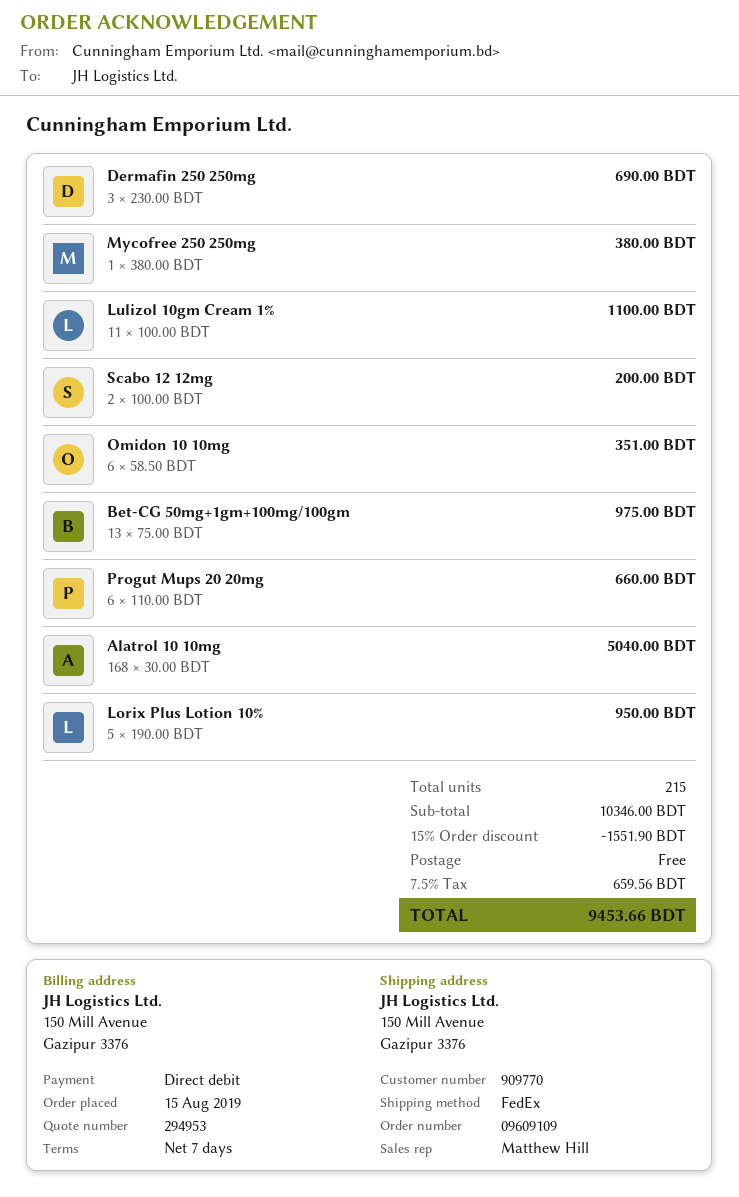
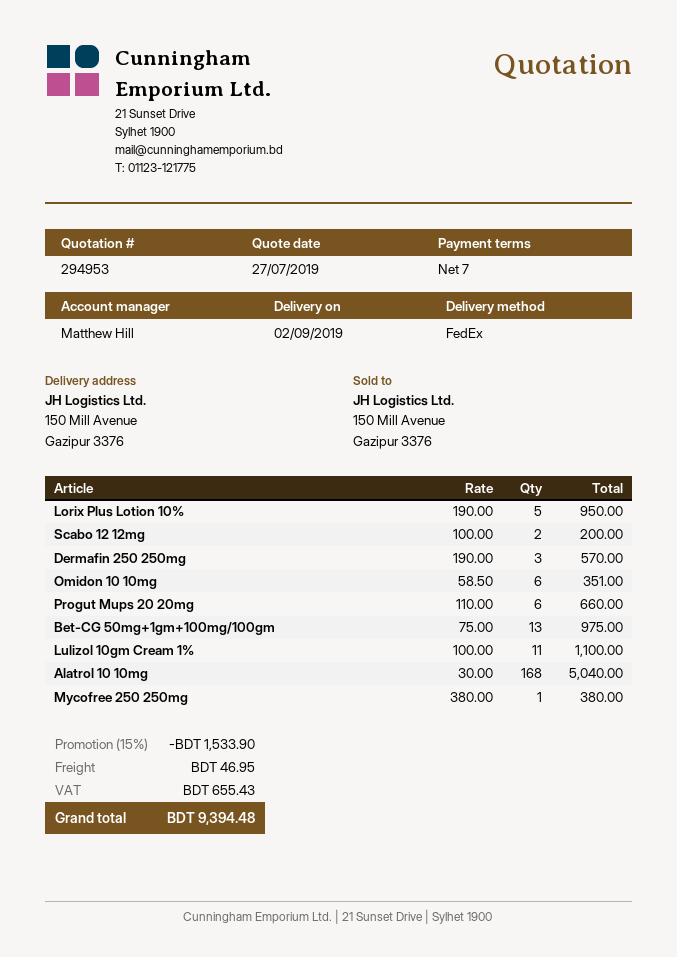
Dermafin 250 250mg: 3 x 230.00 = 690.00 -> 3 x 190.00 = 570.00
discount: 15% = 1551.90 -> 15% = 1533.90
shipping: 0.00 -> 46.95
tax: 659.56 -> 655.43
total: 9453.66 -> 9394.48

